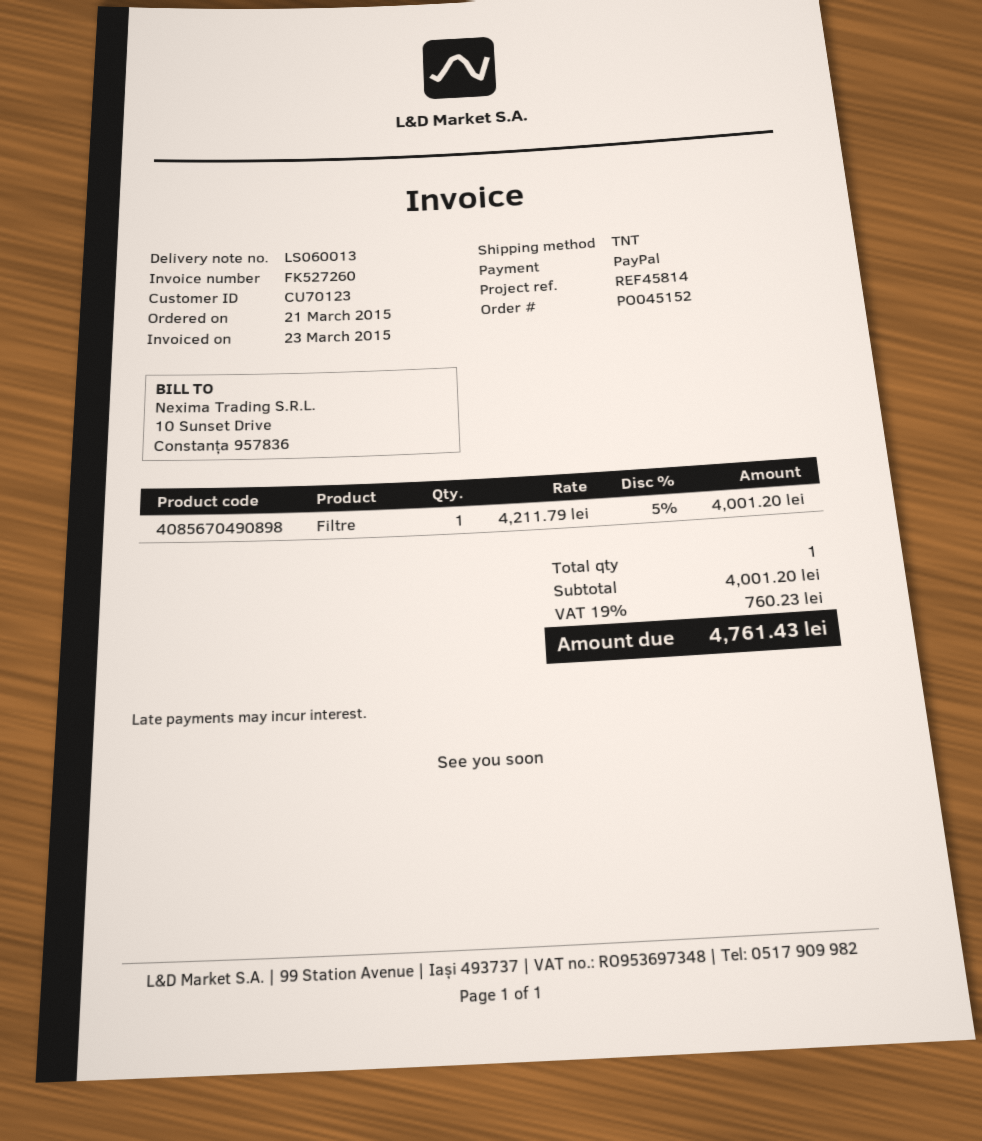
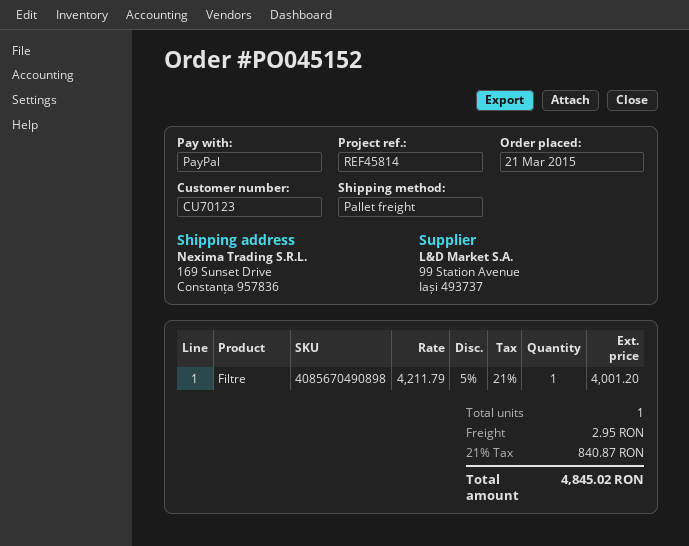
shipping method: TNT -> pallet freight
shipping: none -> 2.95
tax: 19% = 760.23 -> 21% = 840.87
total: 4761.43 -> 4845.02

